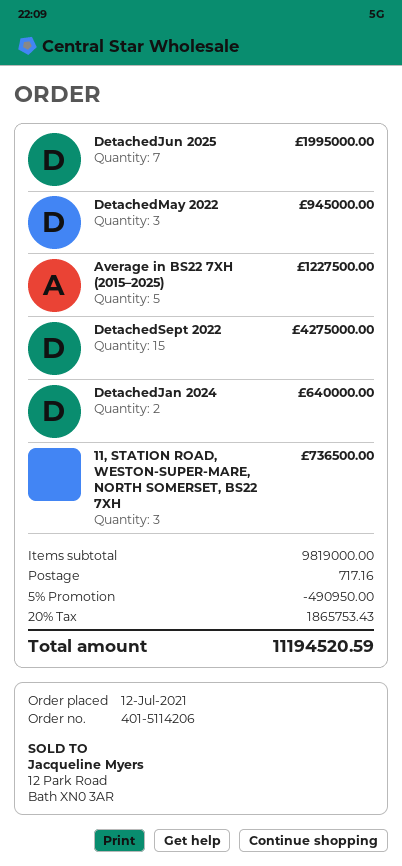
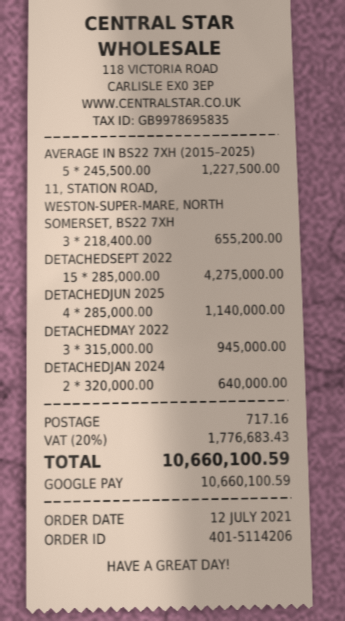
DetachedJun 2025: 7 for 1995000.00 -> 4 for 1140000.00
11, STATION ROAD, WESTON-SUPER-MARE, NORTH SOMERSET, BS22 7XH: 3 for 736500.00 -> 3 for 655200.00
discount: 5% = 490950.00 -> none
tax: 20% = 1865753.43 -> 20% = 1776683.43
total: 11194520.59 -> 10660100.59

